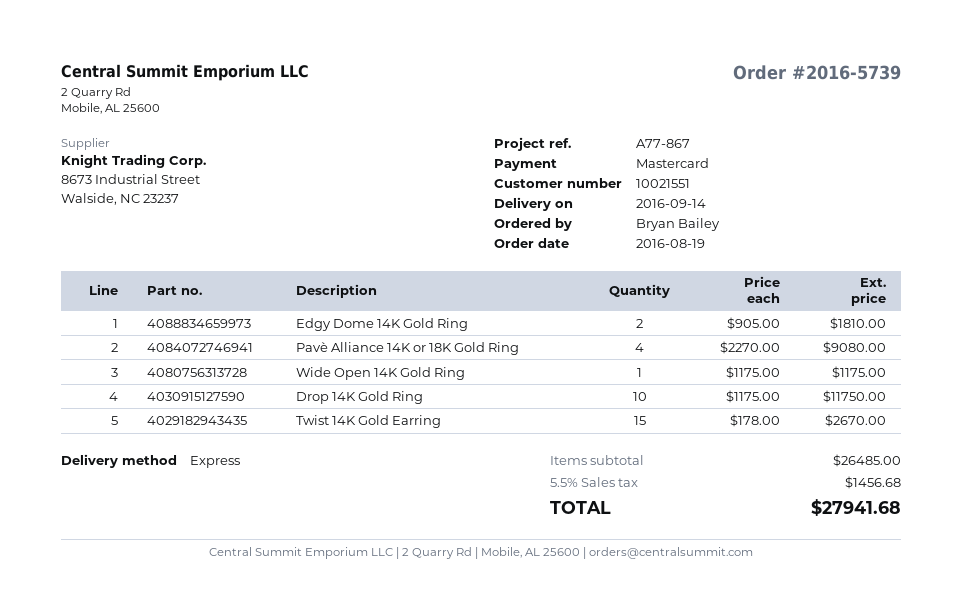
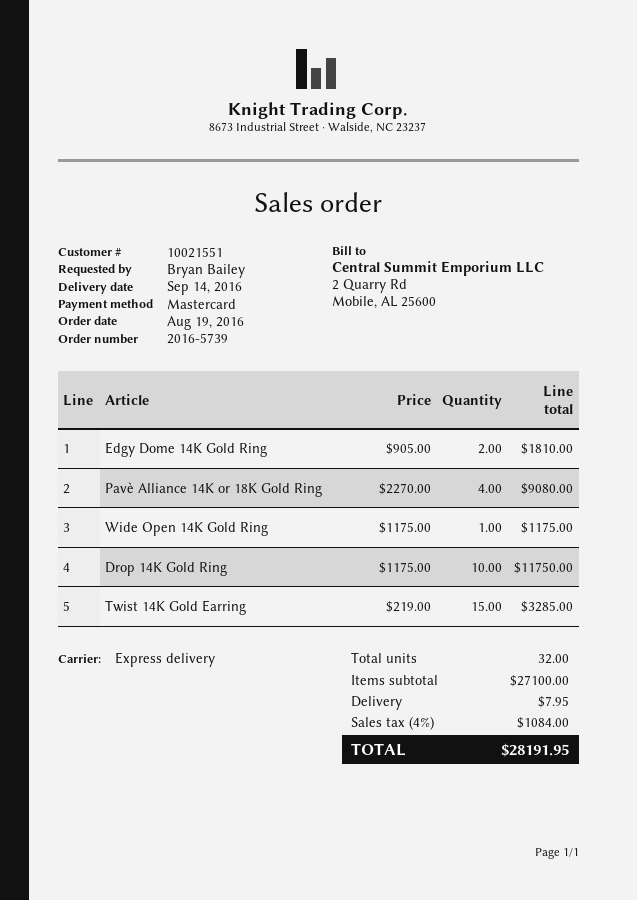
Twist 14K Gold Earring: 15 x 178.00 = 2670.00 -> 15 x 219.00 = 3285.00
subtotal: 26485.00 -> 27100.00
shipping: none -> 7.95
tax: 5.5% = 1456.68 -> 4% = 1084.00
total: 27941.68 -> 28191.95

